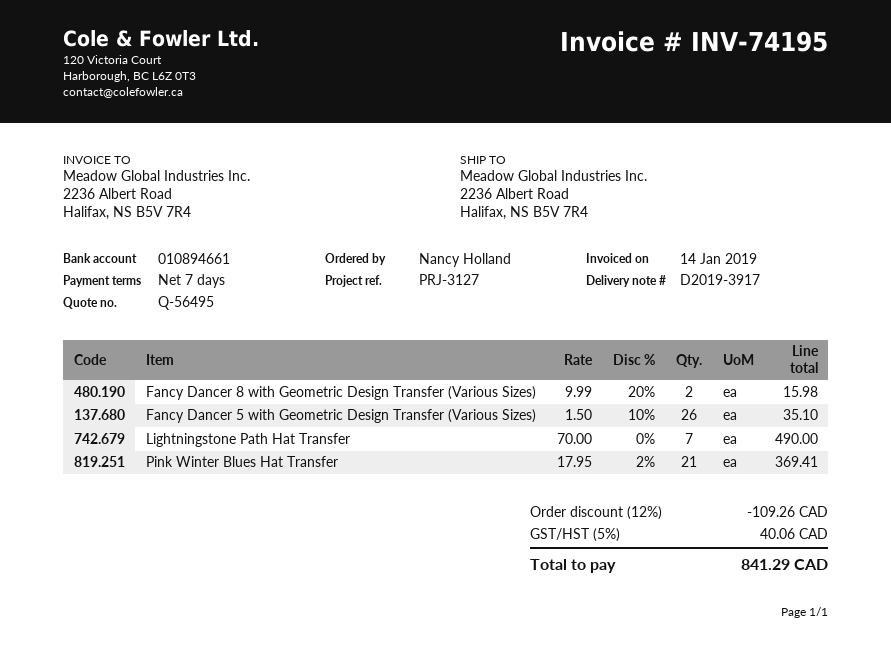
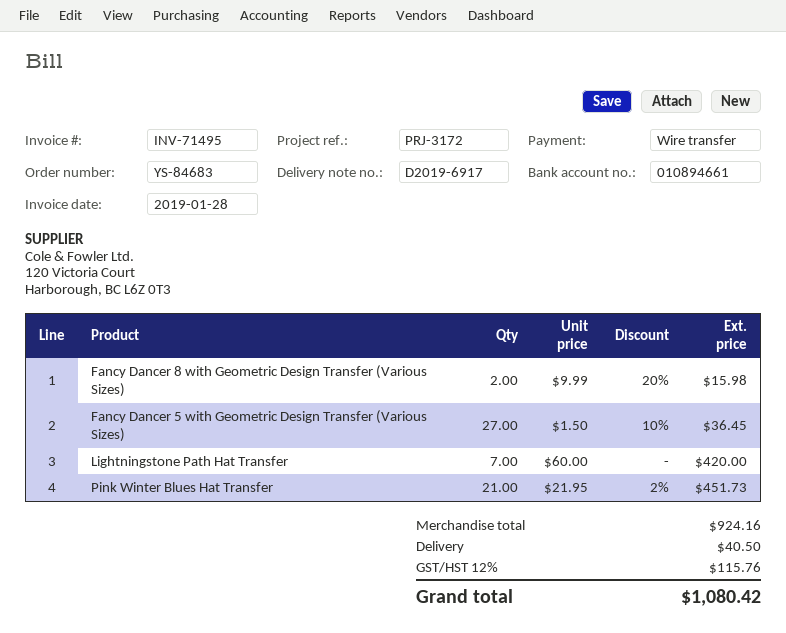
delivery note number: D2019-3917 -> D2019-6917
invoice number: INV-74195 -> INV-71495
invoice date: 2019-01-14 -> 2019-01-28
reference: PRJ-3127 -> PRJ-3172
Fancy Dancer 5 with Geometric Design Transfer (Various Sizes): 26 x 1.50 - 10% = 35.10 -> 27 x 1.50 - 10% = 36.45
Lightningstone Path Hat Transfer: 7 x 70.00 = 490.00 -> 7 x 60.00 = 420.00
Pink Winter Blues Hat Transfer: 21 x 17.95 - 2% = 369.41 -> 21 x 21.95 - 2% = 451.73
discount: 12% = 109.26 -> none
shipping: none -> 40.50
tax: 5% = 40.06 -> 12% = 115.76
total: 841.29 -> 1080.42

